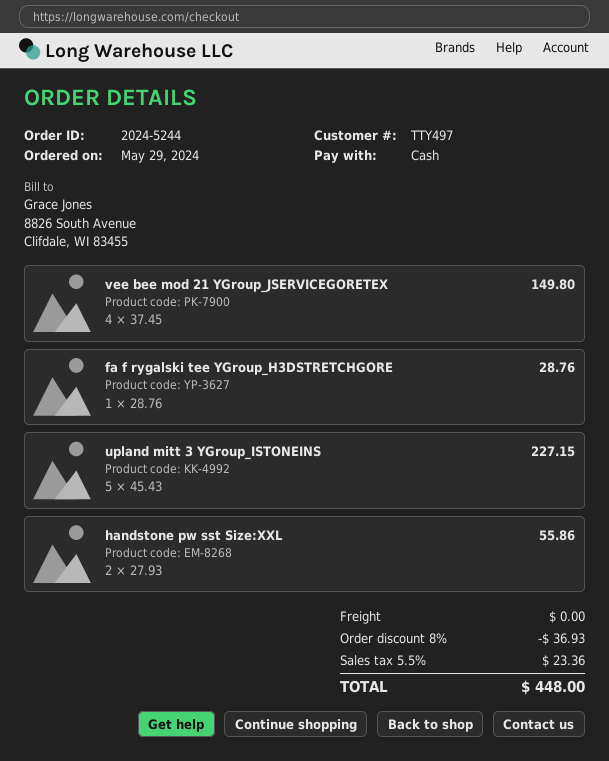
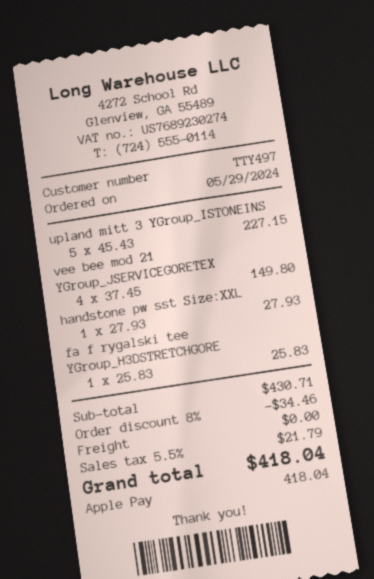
payment method: cash -> Apple Pay
fa f rygalski tee YGroup_H3DSTRETCHGORE: 1 x 28.76 = 28.76 -> 1 x 25.83 = 25.83
handstone pw sst Size:XXL: 2 x 27.93 = 55.86 -> 1 x 27.93 = 27.93
discount: 8% = 36.93 -> 8% = 34.46
tax: 5.5% = 23.36 -> 5.5% = 21.79
total: 448.00 -> 418.04

